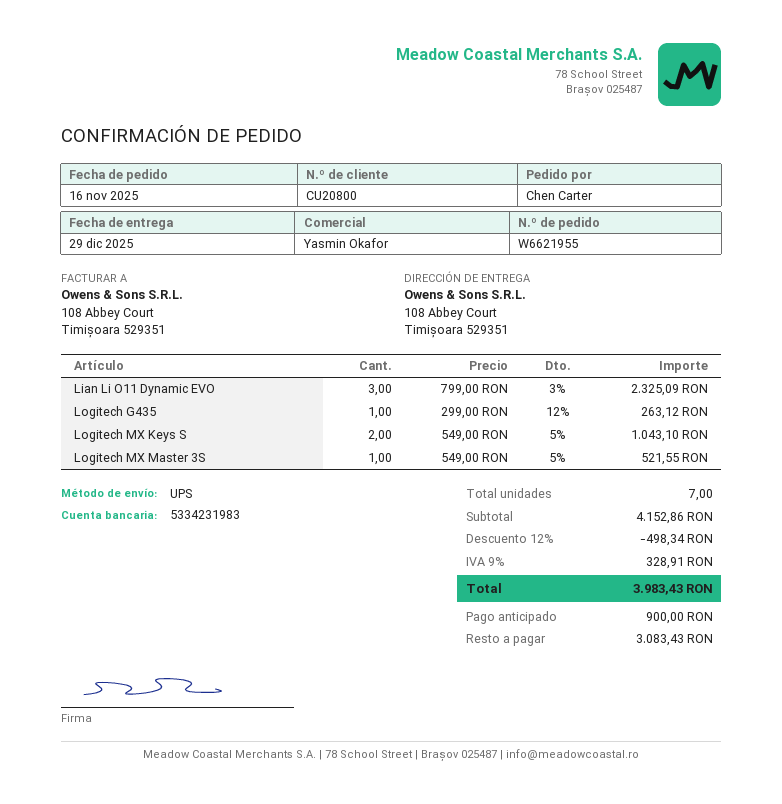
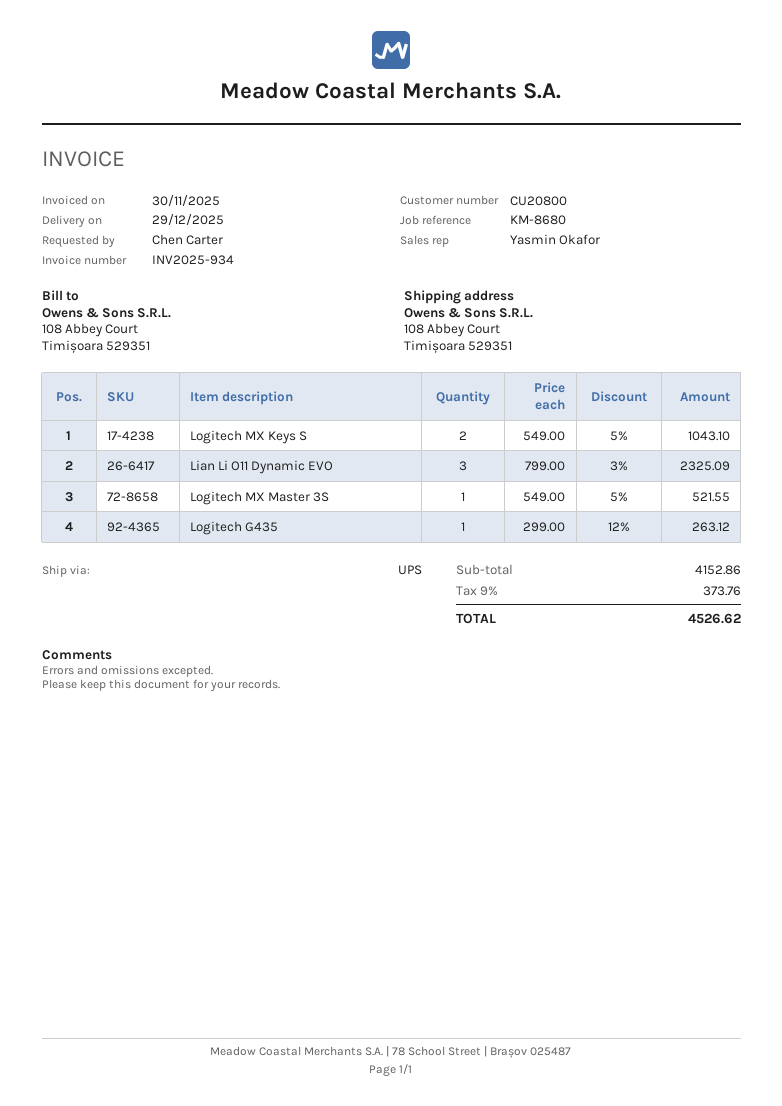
discount: 12% = 498.34 -> none
tax: 9% = 328.91 -> 9% = 373.76
total: 3983.43 -> 4526.62

